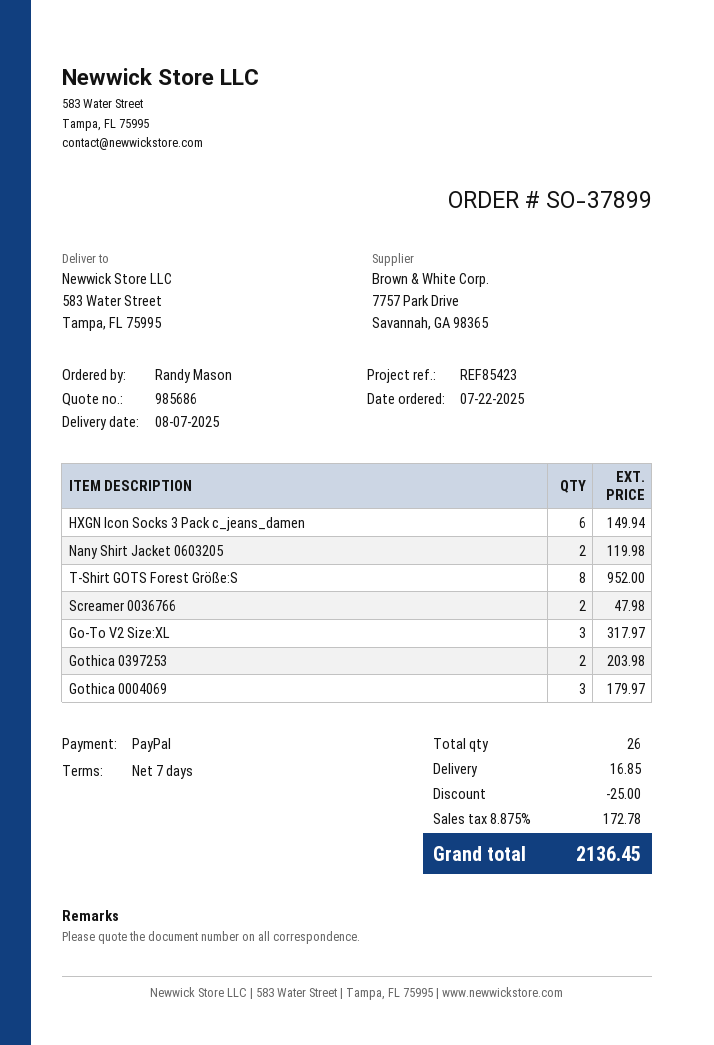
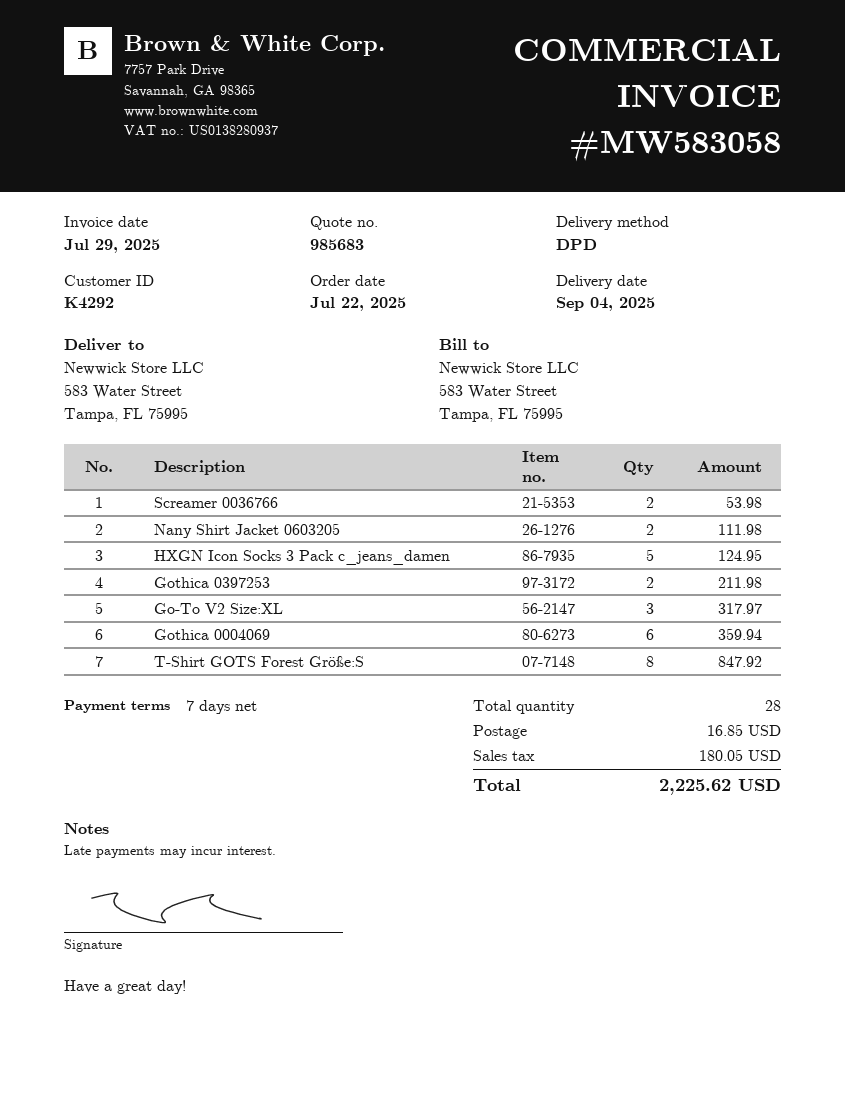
quote number: 985686 -> 985683
delivery date: 2025-08-07 -> 2025-09-04
HXGN Icon Socks 3 Pack c_jeans_damen: 6 for 149.94 -> 5 for 124.95
Nany Shirt Jacket 0603205: 2 for 119.98 -> 2 for 111.98
T-Shirt GOTS Forest Größe:S: 8 for 952.00 -> 8 for 847.92
Screamer 0036766: 2 for 47.98 -> 2 for 53.98
Gothica 0397253: 2 for 203.98 -> 2 for 211.98
Gothica 0004069: 3 for 179.97 -> 6 for 359.94
total quantity: 26 -> 28
discount: 25.00 -> none
tax: 172.78 -> 180.05
total: 2136.45 -> 2225.62

